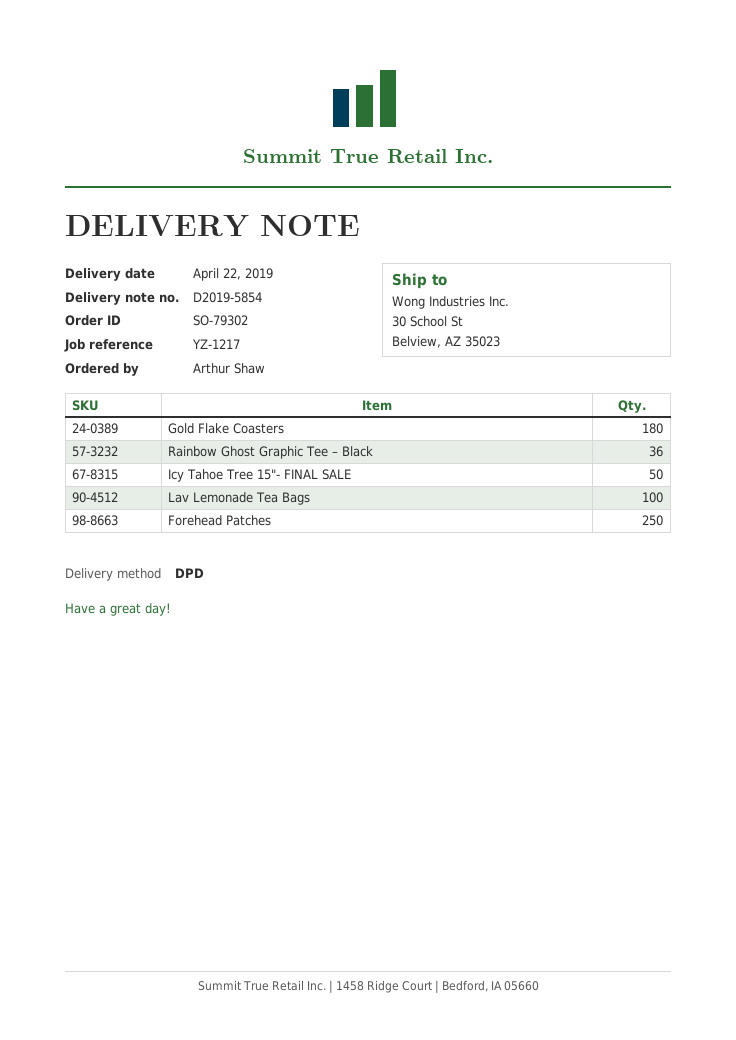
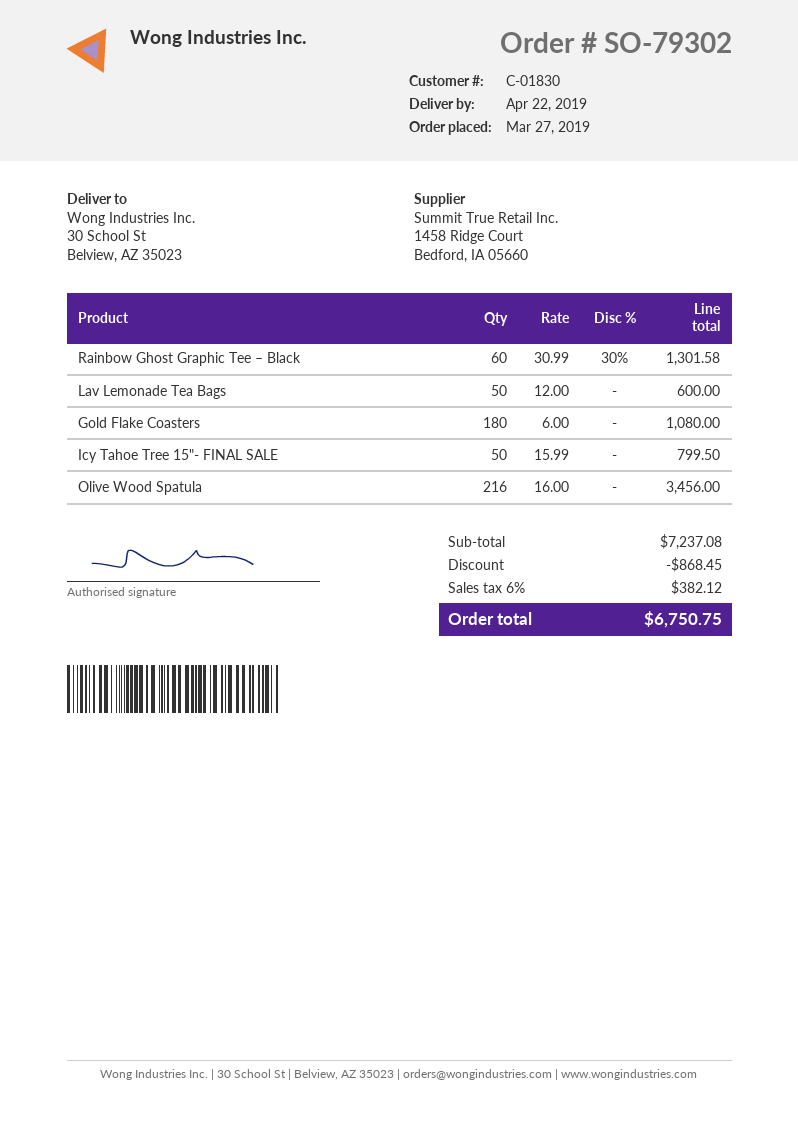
Rainbow Ghost Graphic Tee – Black: 36 -> 60
Lav Lemonade Tea Bags: 100 -> 50
Forehead Patches: 250 -> none
Olive Wood Spatula: none -> 216

